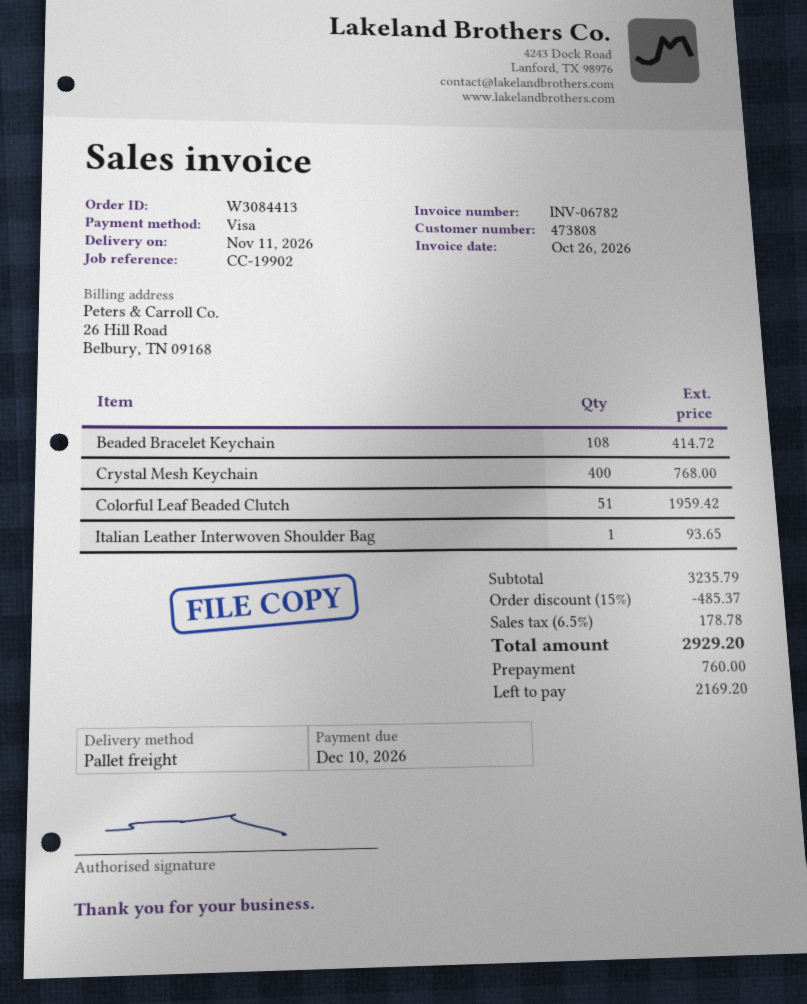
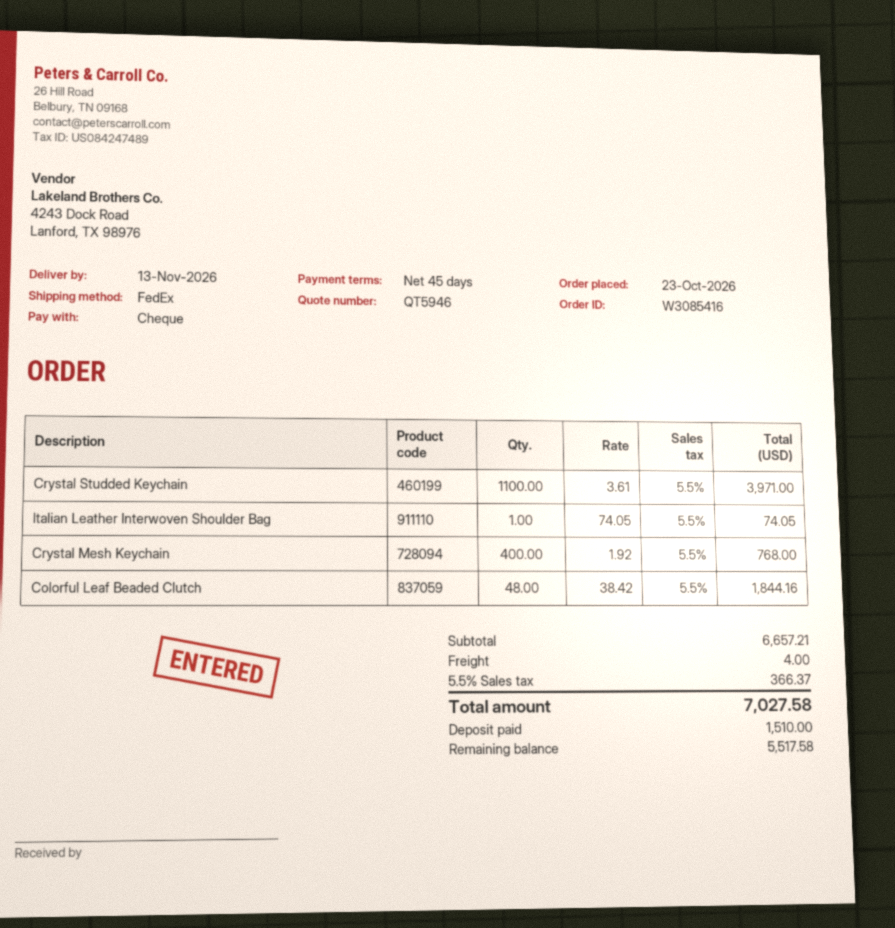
order number: W3084413 -> W3085416
delivery date: 2026-11-11 -> 2026-11-13
payment method: Visa -> cheque
shipping method: pallet freight -> FedEx
Beaded Bracelet Keychain: 108 for 414.72 -> none
Colorful Leaf Beaded Clutch: 51 for 1959.42 -> 48 for 1844.16
Italian Leather Interwoven Shoulder Bag: 1 for 93.65 -> 1 for 74.05
Crystal Studded Keychain: none -> 1100 for 3971.00
subtotal: 3235.79 -> 6657.21
discount: 15% = 485.37 -> none
shipping: none -> 4.00
tax: 6.5% = 178.78 -> 5.5% = 366.37
total: 2929.20 -> 7027.58
deposit: 760.00 -> 1510.00
balance: 2169.20 -> 5517.58

